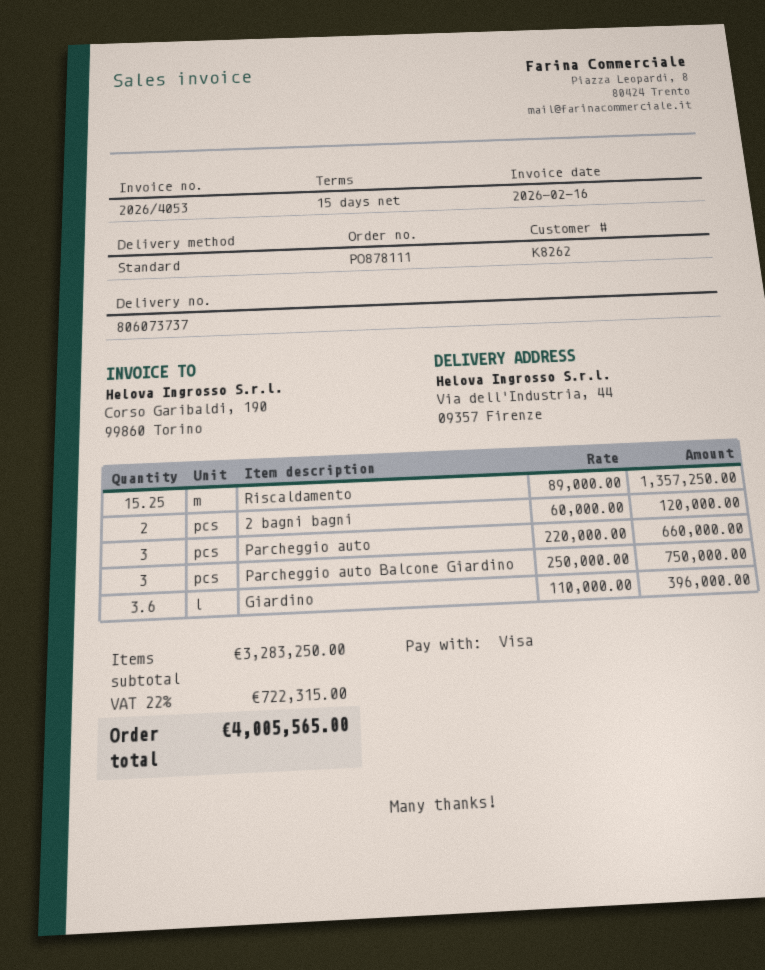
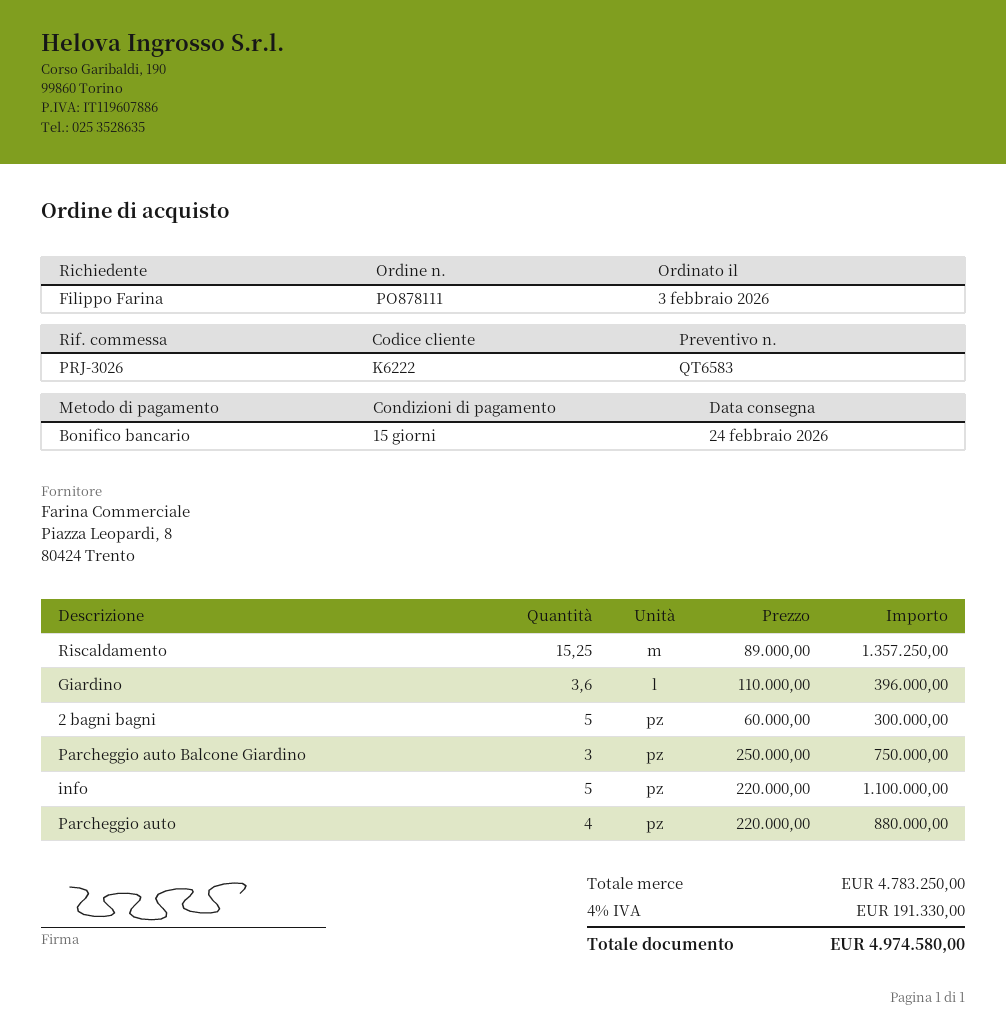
customer number: K8262 -> K6222
payment method: Visa -> bank transfer
2 bagni bagni: 2 x 60000.00 = 120000.00 -> 5 x 60000.00 = 300000.00
Parcheggio auto: 3 x 220000.00 = 660000.00 -> 4 x 220000.00 = 880000.00
info: none -> 5 x 220000.00 = 1100000.00
subtotal: 3283250.00 -> 4783250.00
tax: 22% = 722315.00 -> 4% = 191330.00
total: 4005565.00 -> 4974580.00

